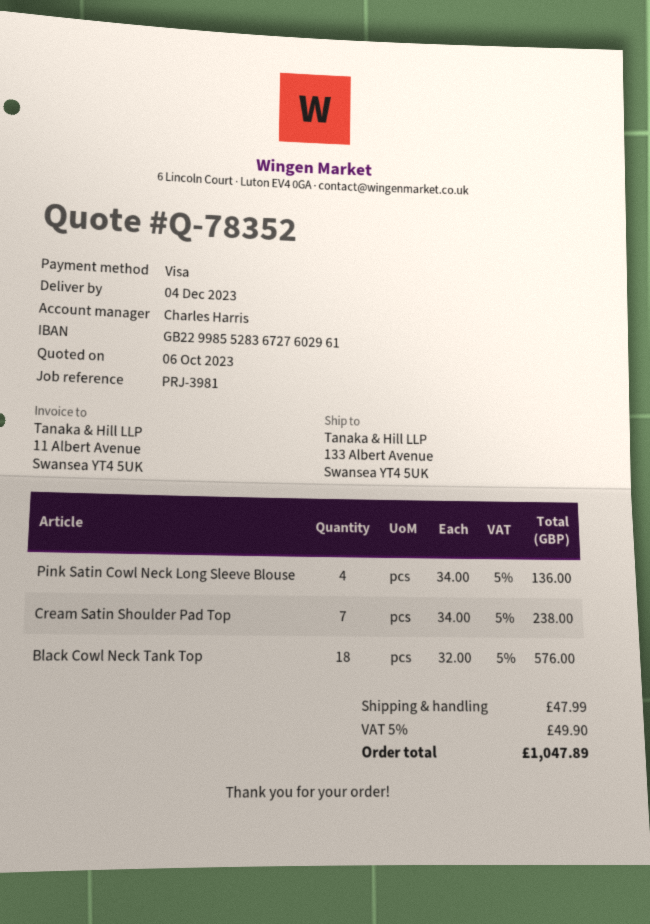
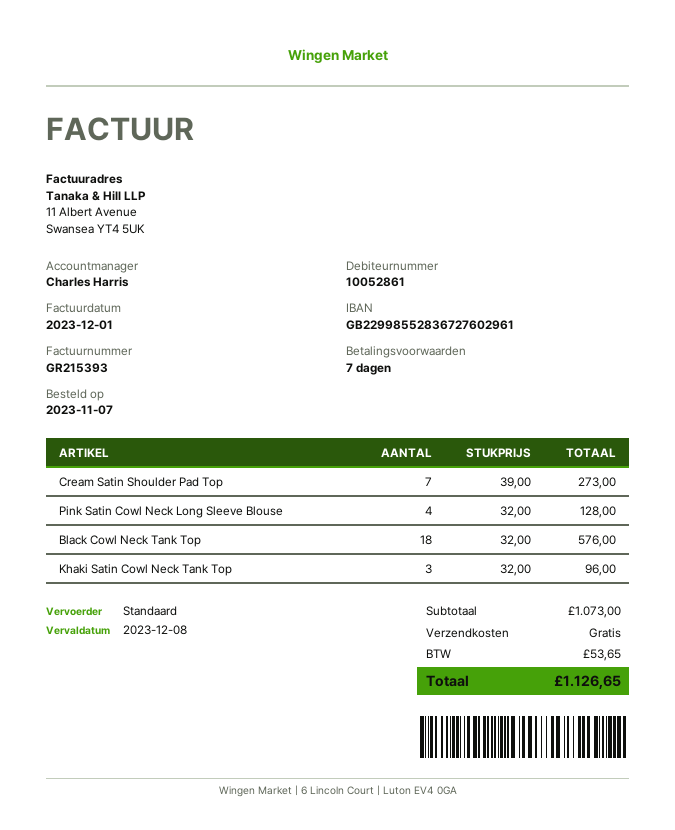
Pink Satin Cowl Neck Long Sleeve Blouse: 4 x 34.00 = 136.00 -> 4 x 32.00 = 128.00
Cream Satin Shoulder Pad Top: 7 x 34.00 = 238.00 -> 7 x 39.00 = 273.00
Khaki Satin Cowl Neck Tank Top: none -> 3 x 32.00 = 96.00
shipping: 47.99 -> 0.00
tax: 49.90 -> 53.65
total: 1047.89 -> 1126.65

